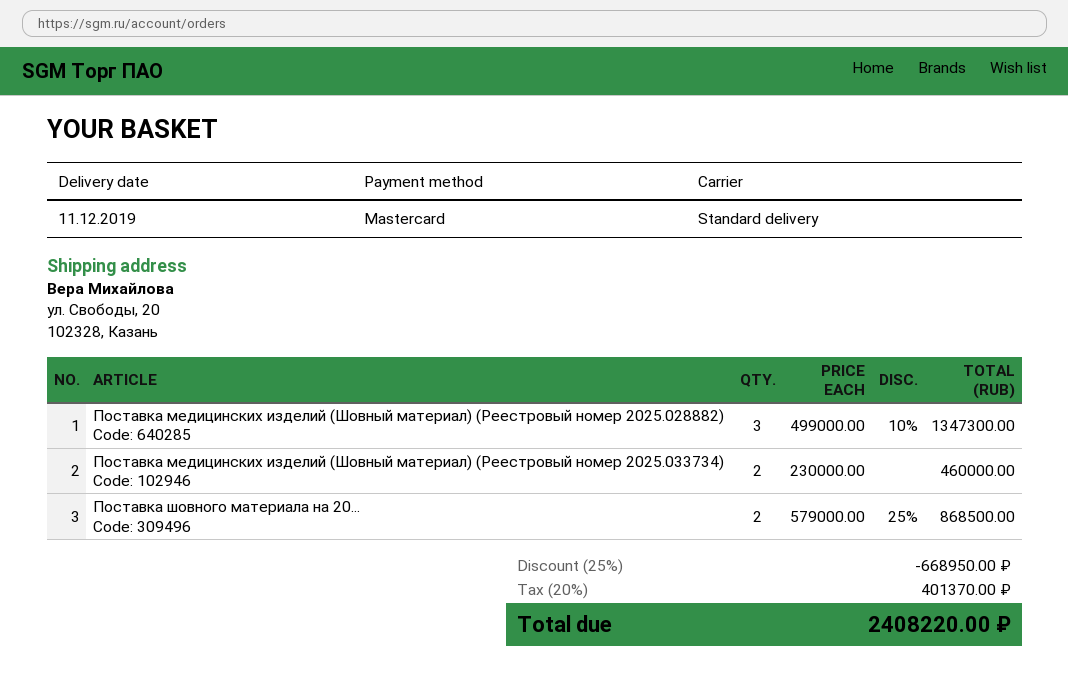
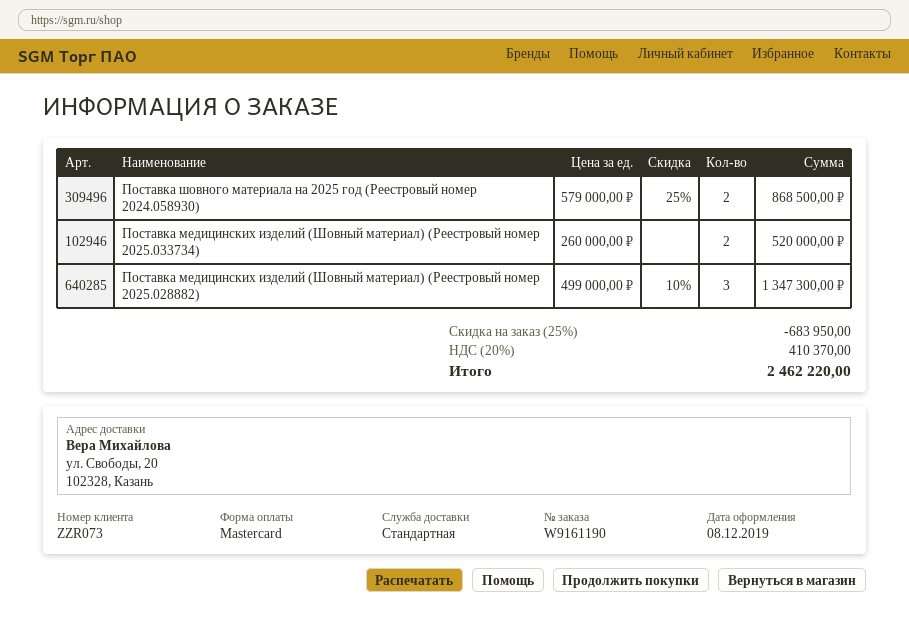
Поставка медицинских изделий (Шовный материал) (Реестровый номер 2025.033734): 2 x 230000.00 = 460000.00 -> 2 x 260000.00 = 520000.00
discount: 25% = 668950.00 -> 25% = 683950.00
tax: 20% = 401370.00 -> 20% = 410370.00
total: 2408220.00 -> 2462220.00

